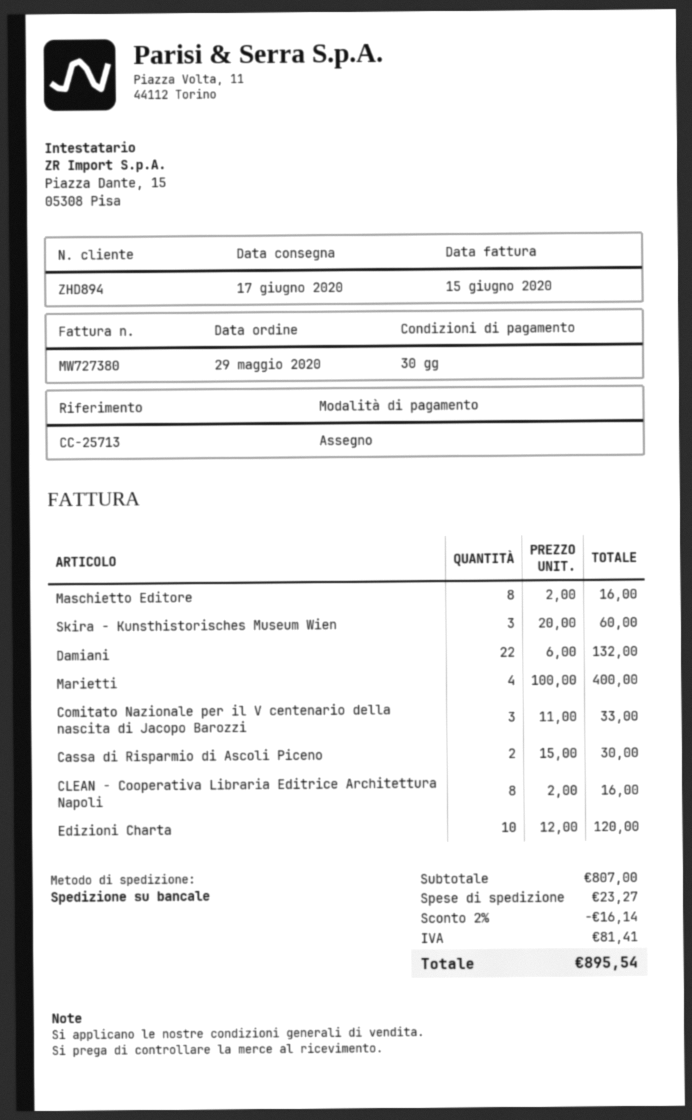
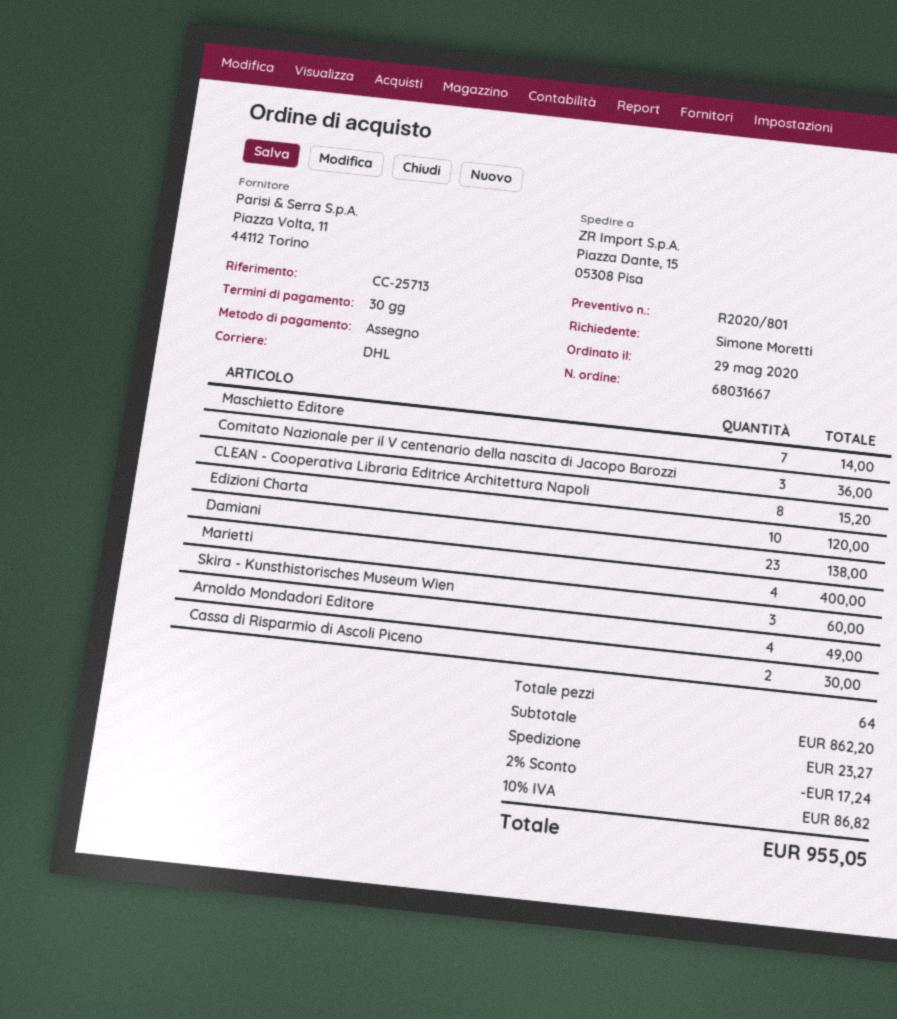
shipping method: pallet freight -> DHL
Maschietto Editore: 8 for 16.00 -> 7 for 14.00
Damiani: 22 for 132.00 -> 23 for 138.00
Comitato Nazionale per il V centenario della nascita di Jacopo Barozzi: 3 for 33.00 -> 3 for 36.00
CLEAN - Cooperativa Libraria Editrice Architettura Napoli: 8 for 16.00 -> 8 for 15.20
Arnoldo Mondadori Editore: none -> 4 for 49.00
subtotal: 807.00 -> 862.20
discount: 2% = 16.14 -> 2% = 17.24
tax: 81.41 -> 86.82
total: 895.54 -> 955.05

